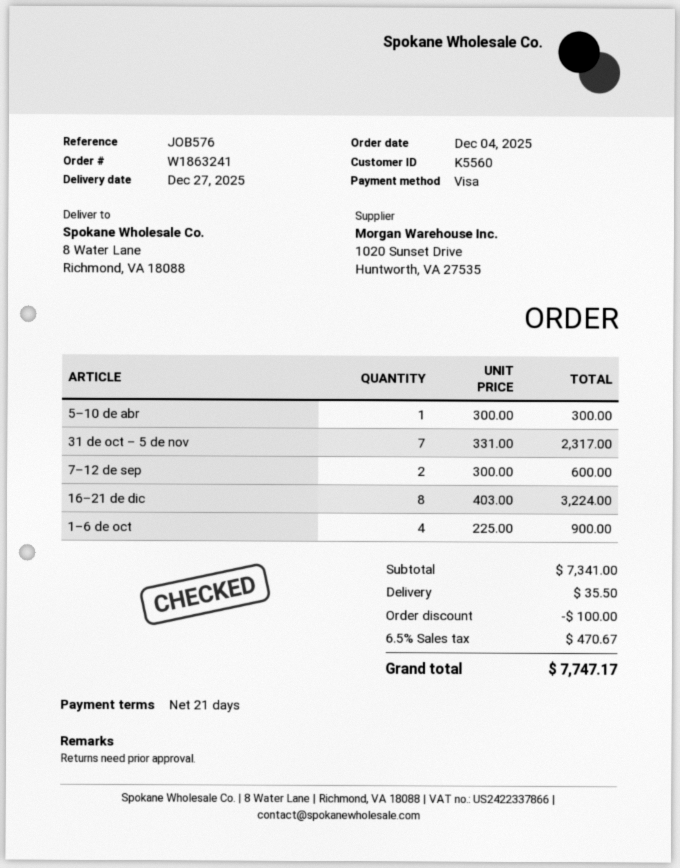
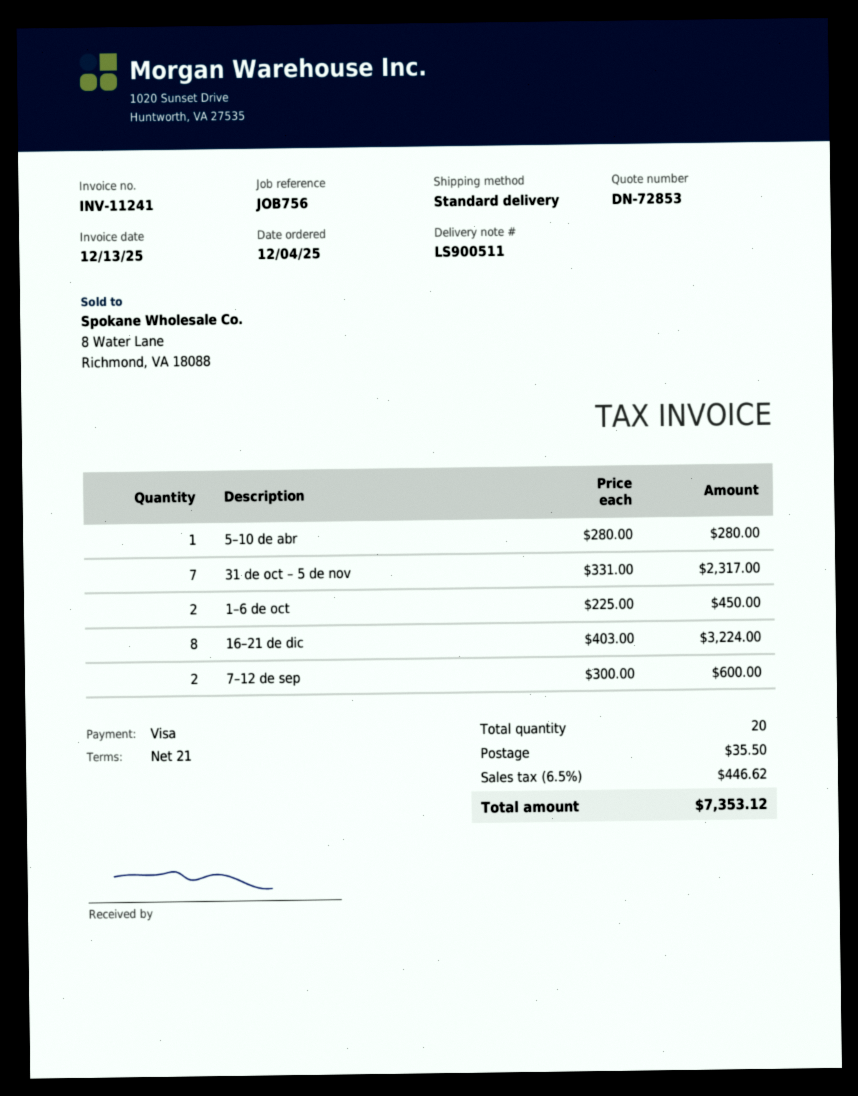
reference: JOB576 -> JOB756
5–10 de abr: 1 x 300.00 = 300.00 -> 1 x 280.00 = 280.00
1–6 de oct: 4 x 225.00 = 900.00 -> 2 x 225.00 = 450.00
discount: 100.00 -> none
tax: 6.5% = 470.67 -> 6.5% = 446.62
total: 7747.17 -> 7353.12

